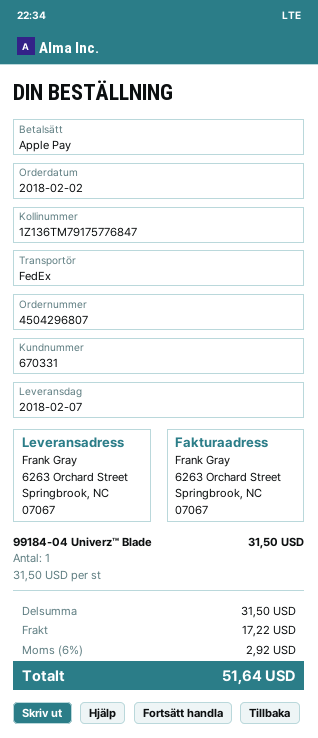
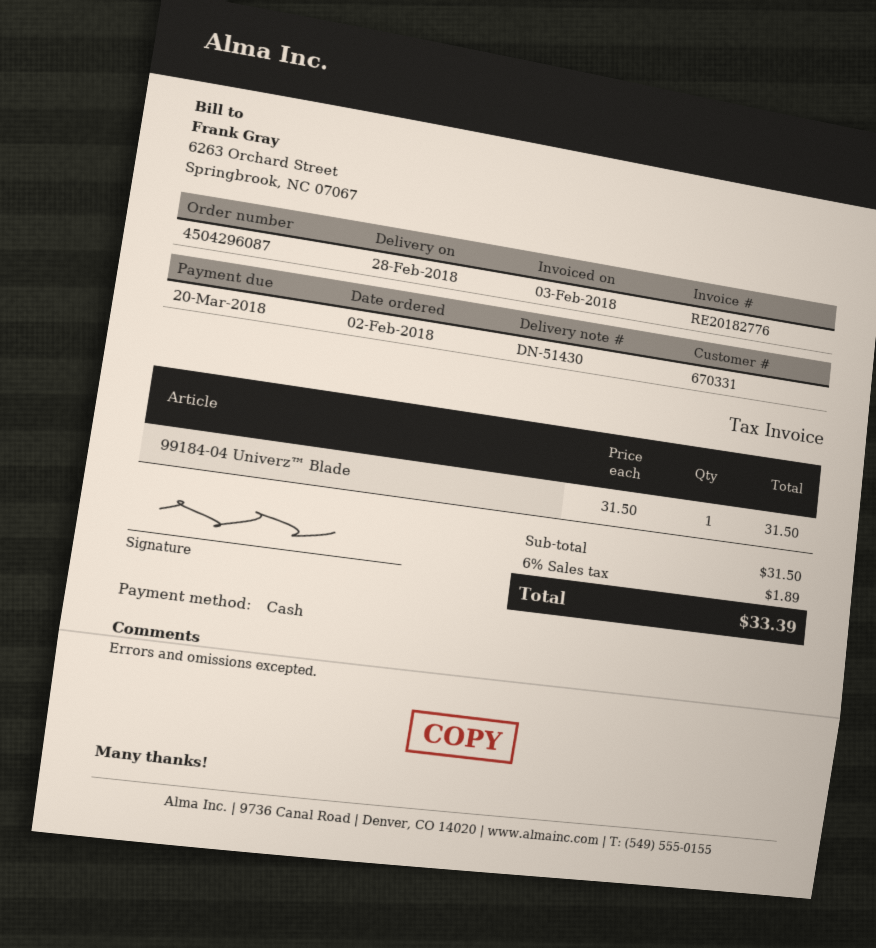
order number: 4504296807 -> 4504296087
delivery date: 2018-02-07 -> 2018-02-28
payment method: Apple Pay -> cash
shipping: 17.22 -> none
tax: 6% = 2.92 -> 6% = 1.89
total: 51.64 -> 33.39

